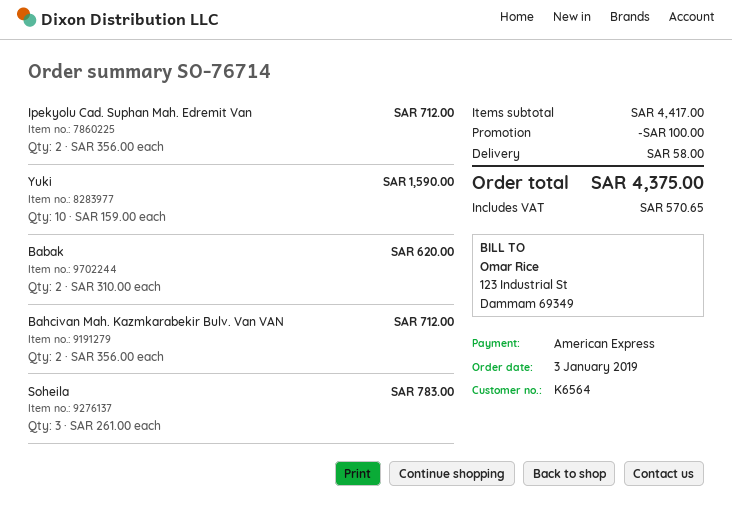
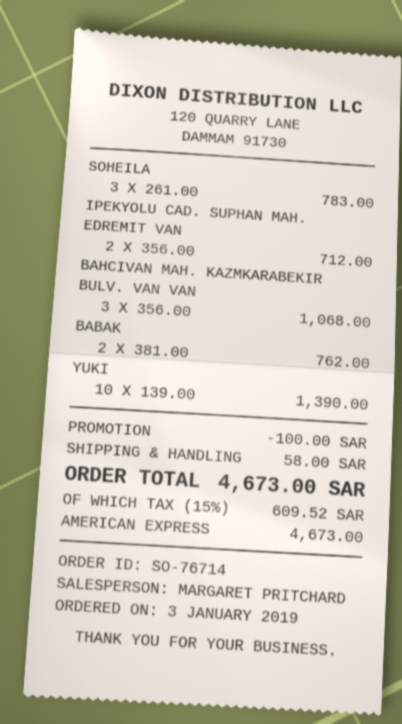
Yuki: 10 x 159.00 = 1590.00 -> 10 x 139.00 = 1390.00
Babak: 2 x 310.00 = 620.00 -> 2 x 381.00 = 762.00
Bahcivan Mah. Kazmkarabekir Bulv. Van VAN: 2 x 356.00 = 712.00 -> 3 x 356.00 = 1068.00
tax: 570.65 -> 609.52
total: 4375.00 -> 4673.00

